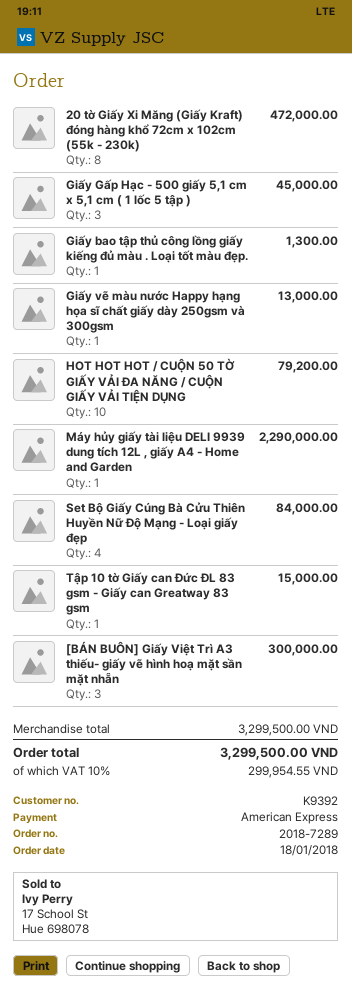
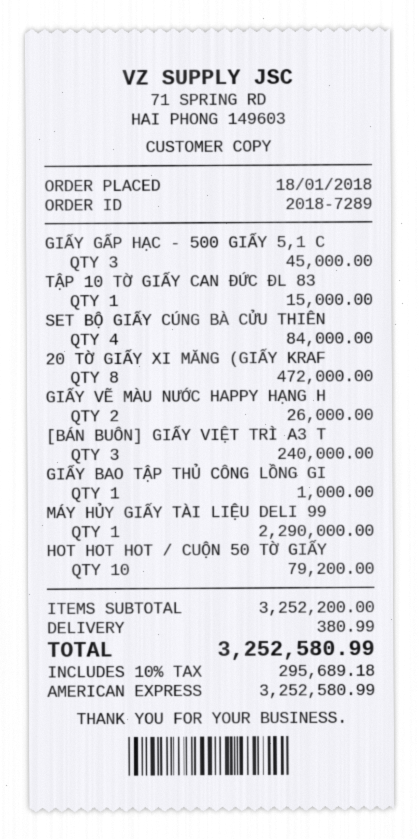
Giấy bao tập thủ công lồng giấy kiếng đủ màu . Loại tốt màu đẹp.: 1 for 1300.00 -> 1 for 1000.00
Giấy vẽ màu nước Happy hạng họa sĩ chất giấy dày 250gsm và 300gsm: 1 for 13000.00 -> 2 for 26000.00
[BÁN BUÔN] Giấy Việt Trì A3 thiếu- giấy vẽ hình hoạ mặt sần mặt nhẵn: 3 for 300000.00 -> 3 for 240000.00
subtotal: 3299500.00 -> 3252200.00
shipping: none -> 380.99
tax: 10% = 299954.55 -> 10% = 295689.18
total: 3299500.00 -> 3252580.99

